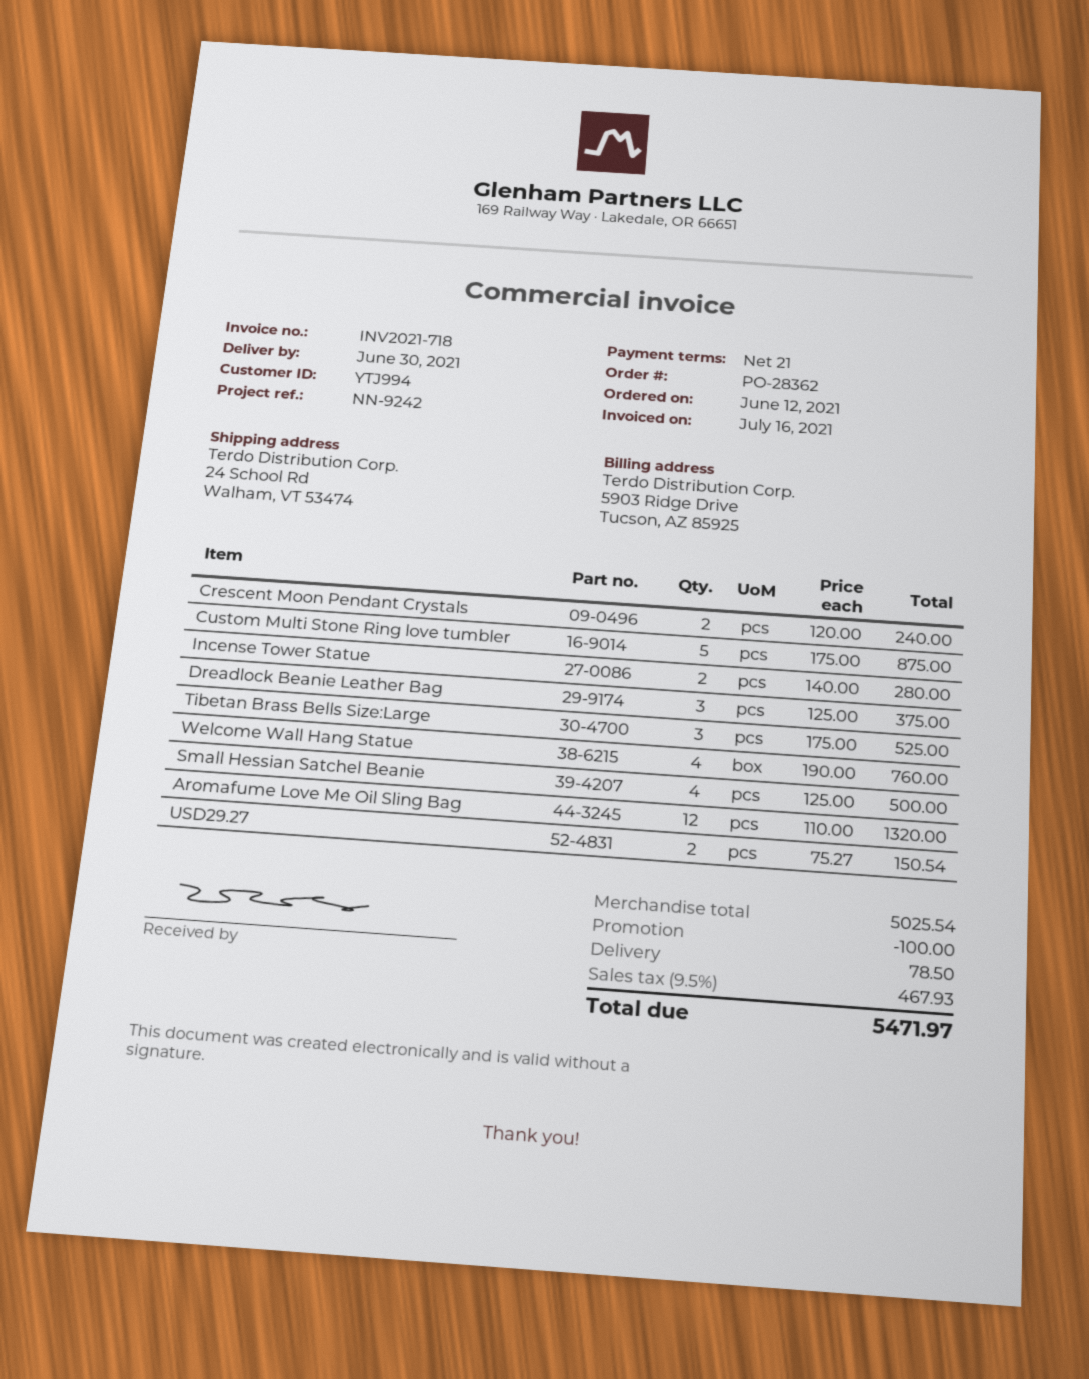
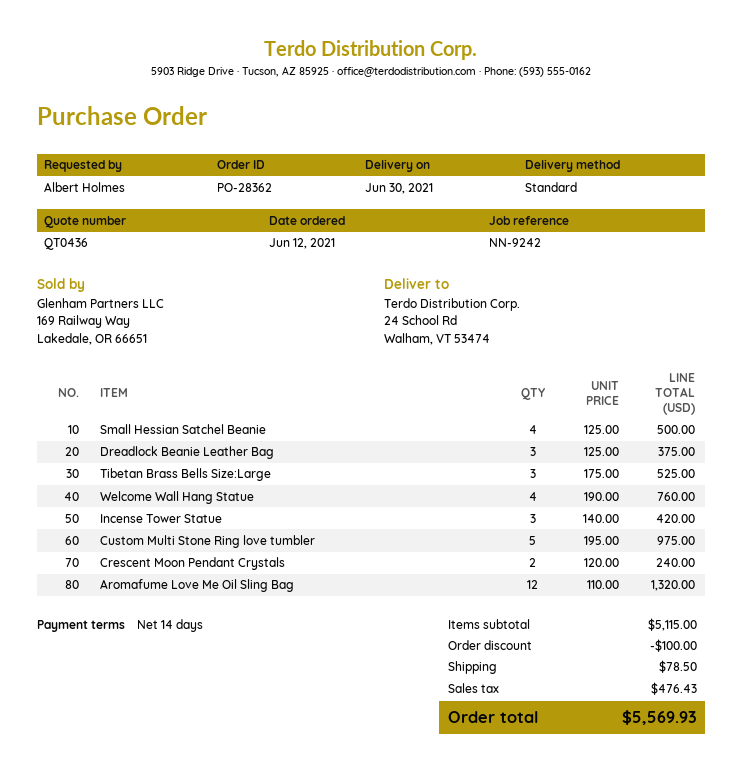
payment terms: 21 days -> 14 days
Custom Multi Stone Ring love tumbler: 5 x 175.00 = 875.00 -> 5 x 195.00 = 975.00
Incense Tower Statue: 2 x 140.00 = 280.00 -> 3 x 140.00 = 420.00
USD29.27: 2 x 75.27 = 150.54 -> none
subtotal: 5025.54 -> 5115.00
tax: 467.93 -> 476.43
total: 5471.97 -> 5569.93

